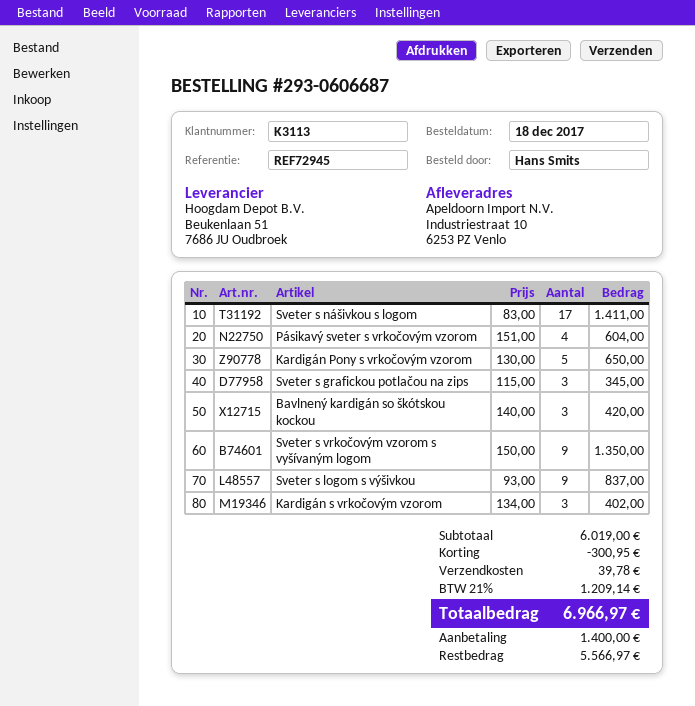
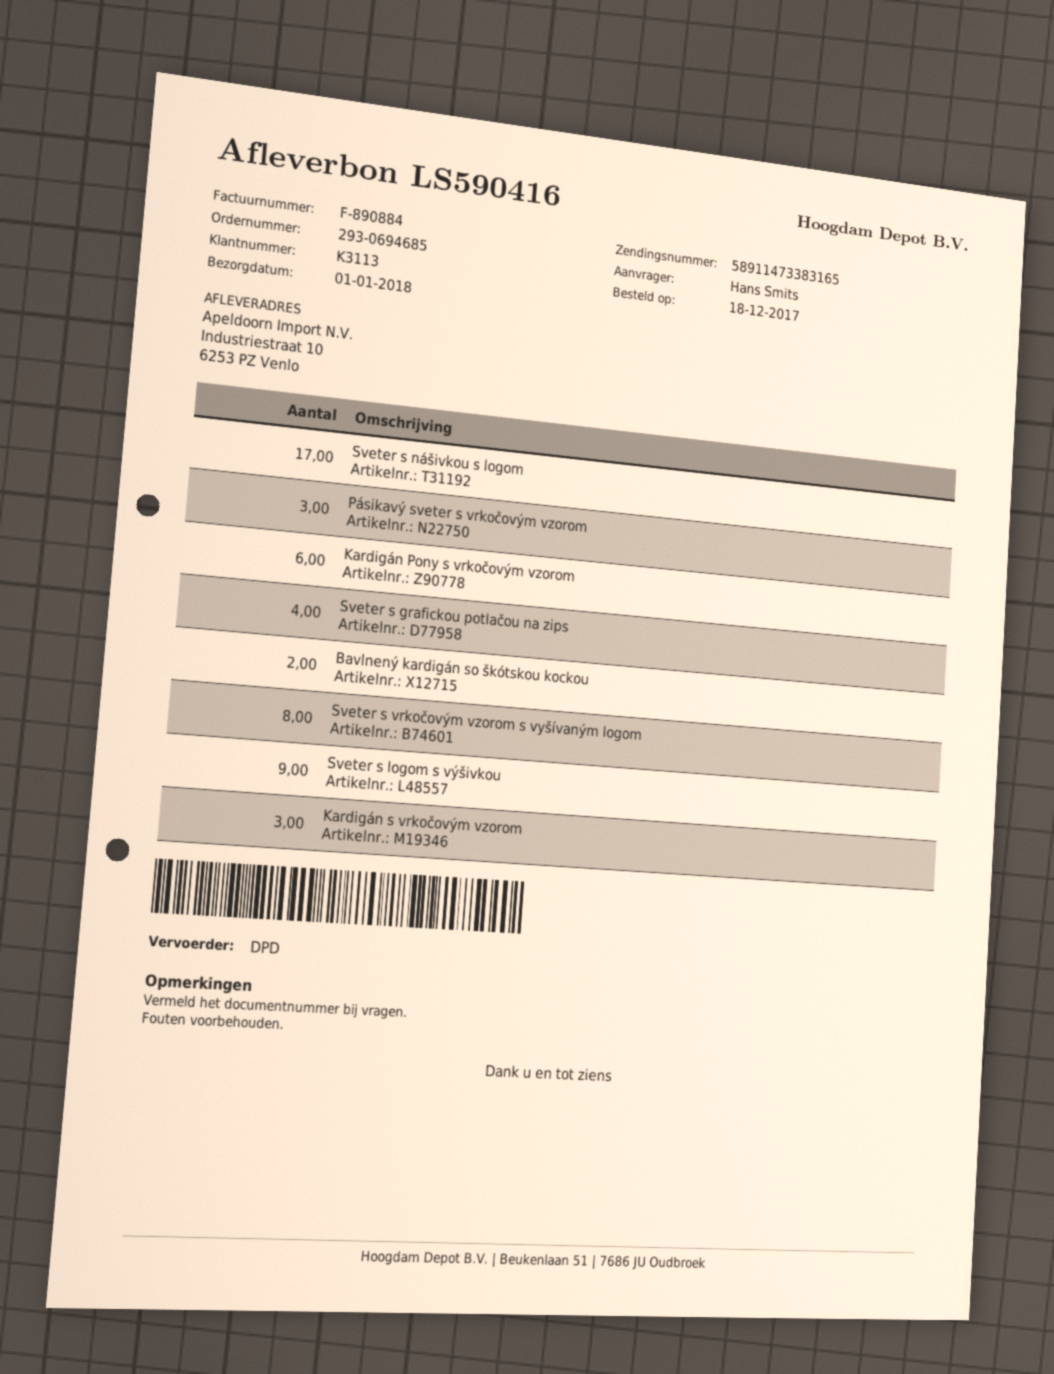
order number: 293-0606687 -> 293-0694685
Pásikavý sveter s vrkočovým vzorom: 4 -> 3
Kardigán Pony s vrkočovým vzorom: 5 -> 6
Sveter s grafickou potlačou na zips: 3 -> 4
Bavlnený kardigán so škótskou kockou: 3 -> 2
Sveter s vrkočovým vzorom s vyšívaným logom: 9 -> 8

